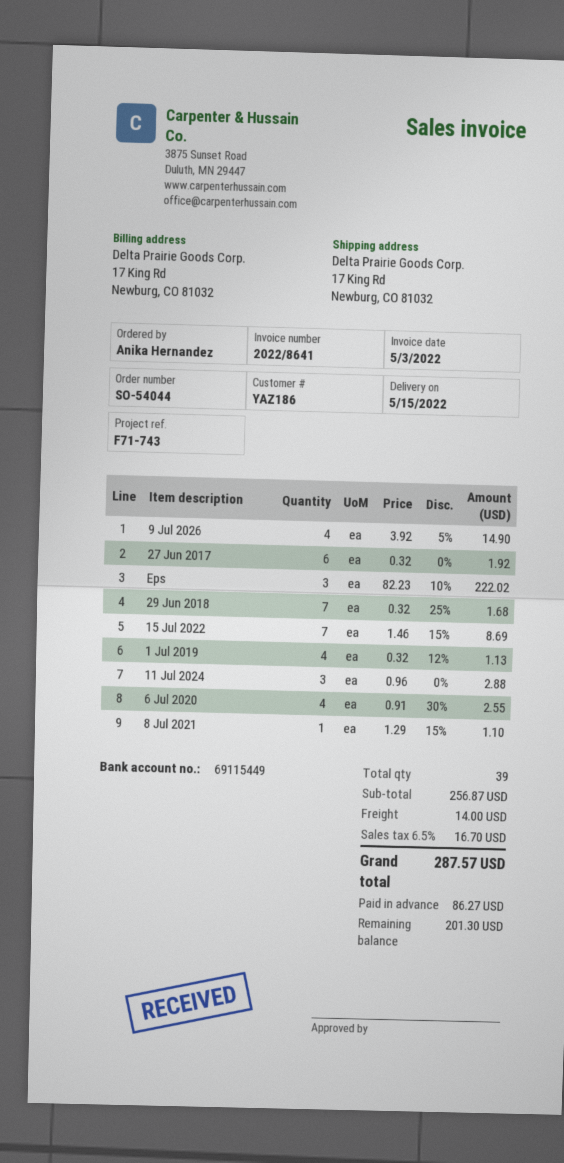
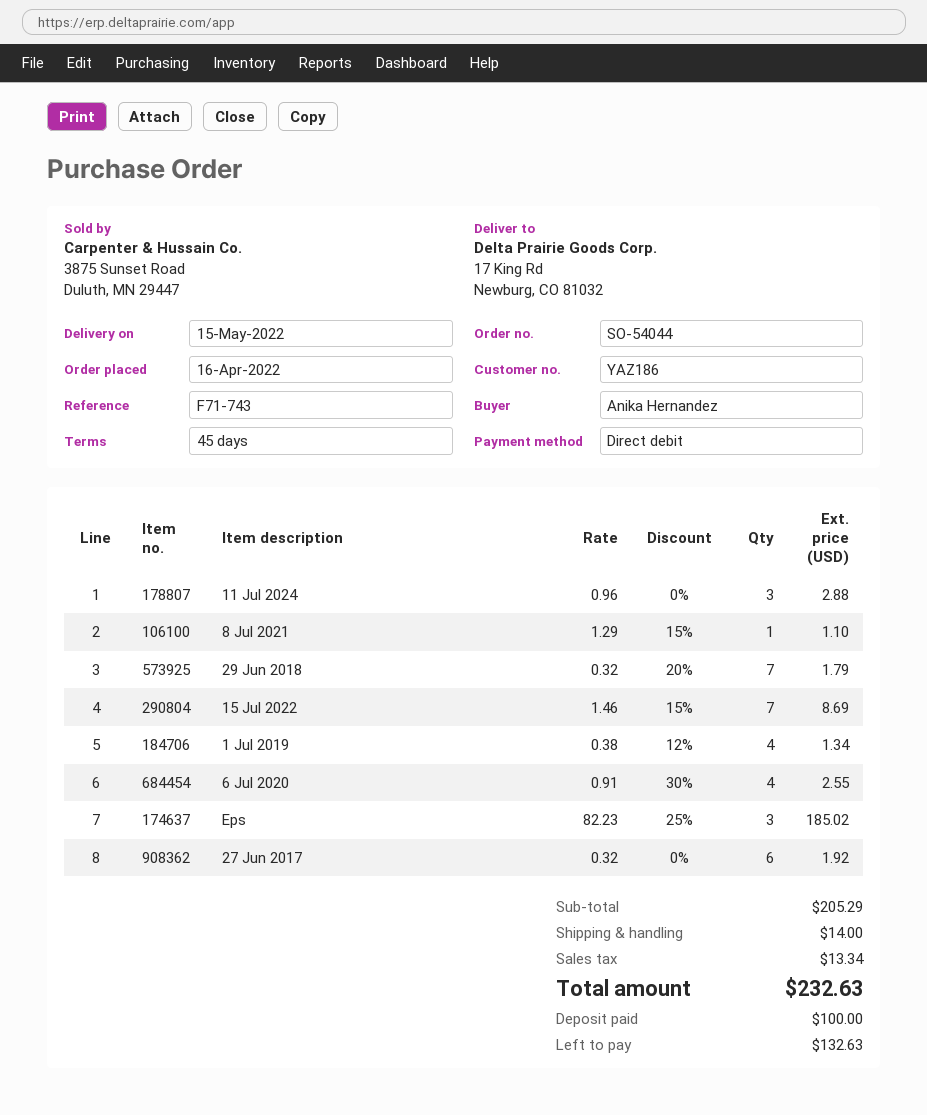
9 Jul 2026: 4 x 3.92 - 5% = 14.90 -> none
Eps: 3 x 82.23 - 10% = 222.02 -> 3 x 82.23 - 25% = 185.02
29 Jun 2018: 7 x 0.32 - 25% = 1.68 -> 7 x 0.32 - 20% = 1.79
1 Jul 2019: 4 x 0.32 - 12% = 1.13 -> 4 x 0.38 - 12% = 1.34
subtotal: 256.87 -> 205.29
tax: 16.70 -> 13.34
total: 287.57 -> 232.63
deposit: 86.27 -> 100.00
balance: 201.30 -> 132.63

